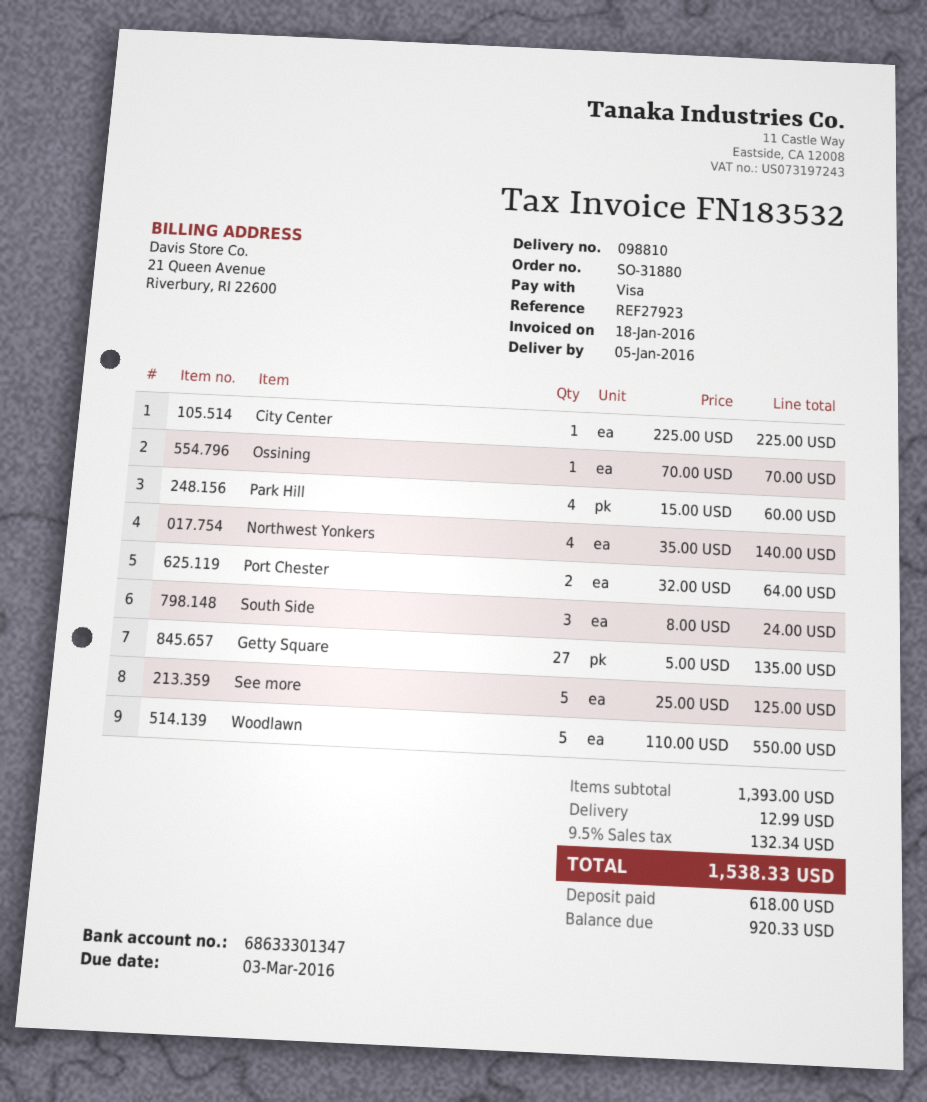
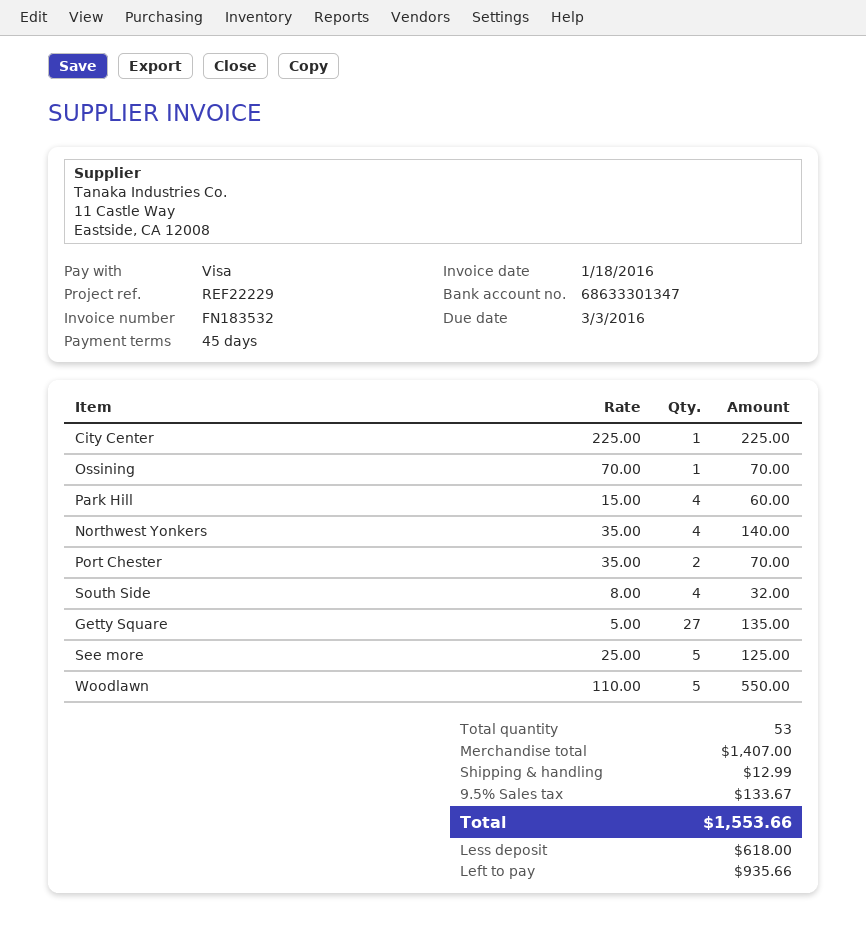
reference: REF27923 -> REF22229
Port Chester: 2 x 32.00 = 64.00 -> 2 x 35.00 = 70.00
South Side: 3 x 8.00 = 24.00 -> 4 x 8.00 = 32.00
subtotal: 1393.00 -> 1407.00
tax: 9.5% = 132.34 -> 9.5% = 133.67
total: 1538.33 -> 1553.66
balance: 920.33 -> 935.66

